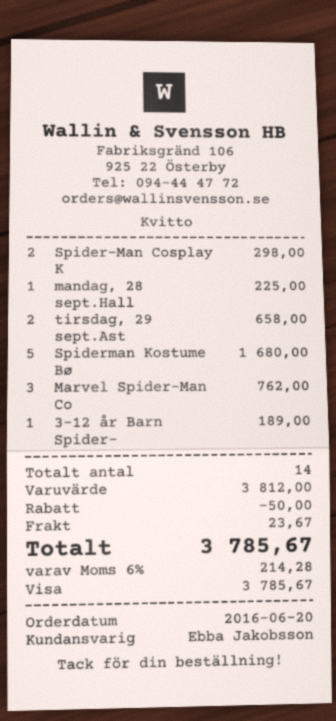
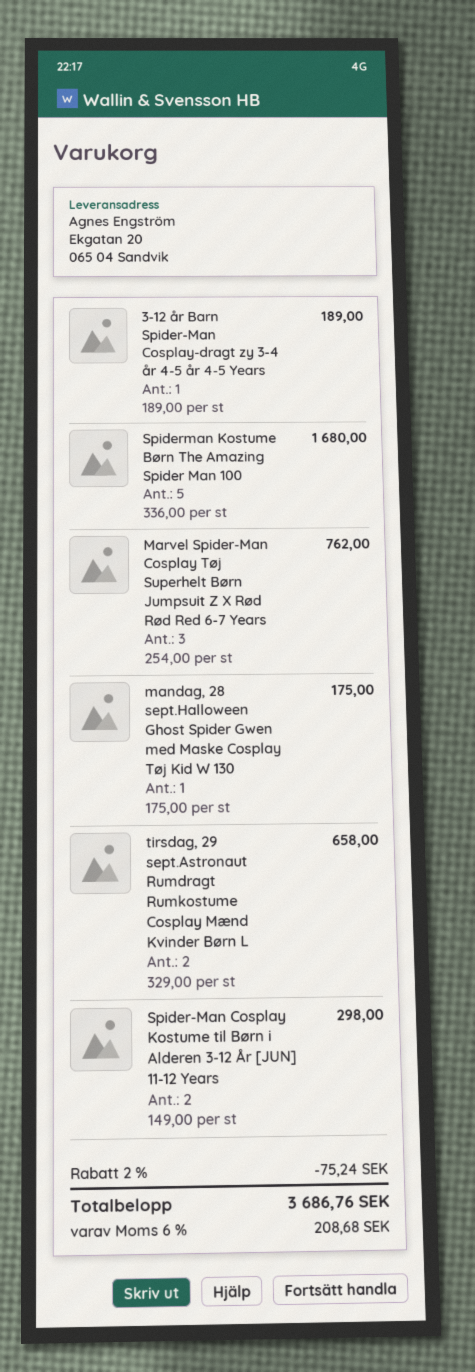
mandag, 28 sept.Hall: 1 for 225.00 -> 1 for 175.00
discount: 50.00 -> 75.24
shipping: 23.67 -> none
tax: 6% = 214.28 -> 6% = 208.68
total: 3785.67 -> 3686.76

